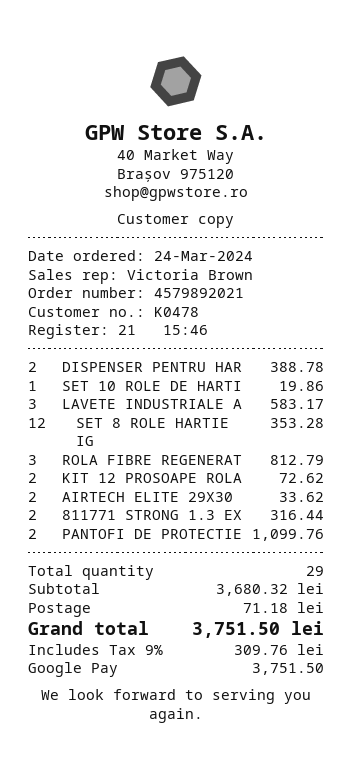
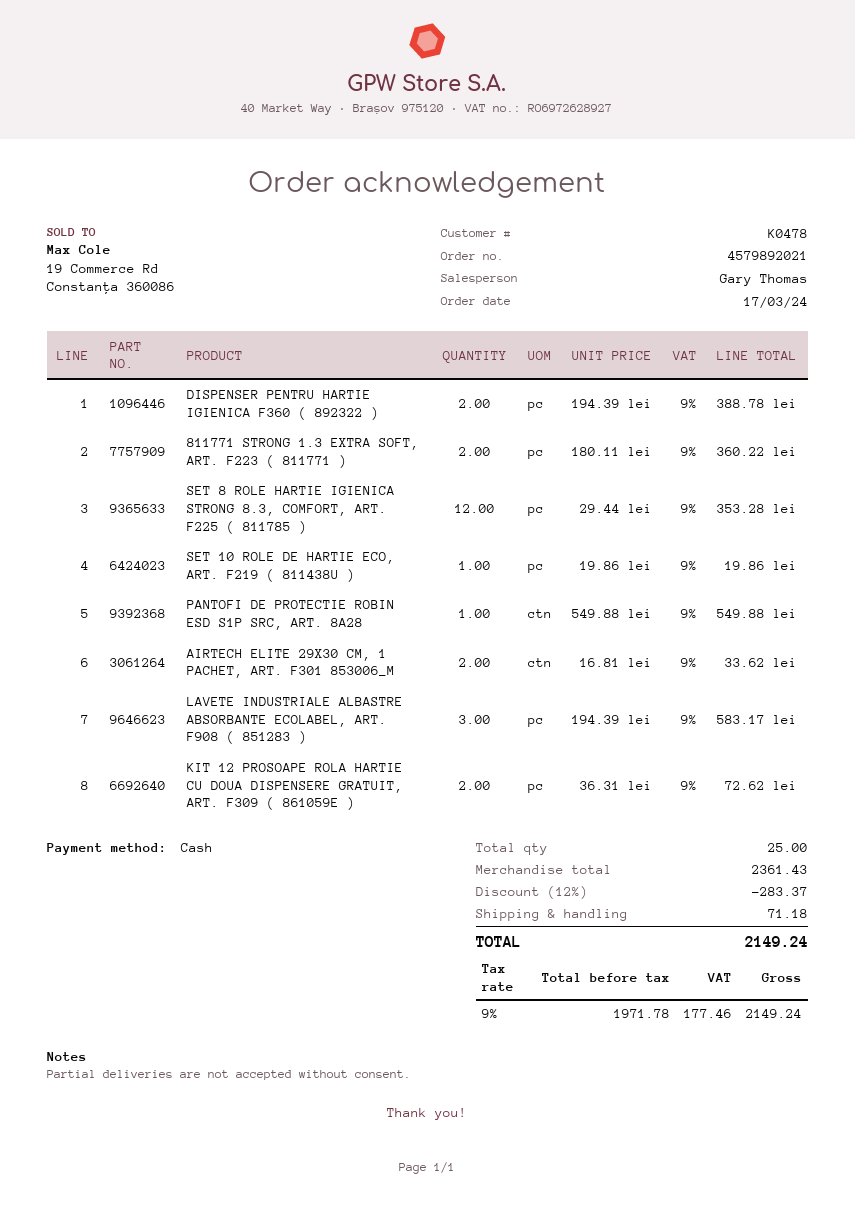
order date: 2024-03-24 -> 2024-03-17
sales rep: Victoria Brown -> Gary Thomas
payment method: Google Pay -> cash
ROLA FIBRE REGENERAT: 3 for 812.79 -> none
811771 STRONG 1.3 EX: 2 for 316.44 -> 2 for 360.22
PANTOFI DE PROTECTIE: 2 for 1099.76 -> 1 for 549.88
total quantity: 29 -> 25
subtotal: 3680.32 -> 2361.43
discount: none -> 12% = 283.37
tax: 9% = 309.76 -> 9% = 177.46
total: 3751.50 -> 2149.24

